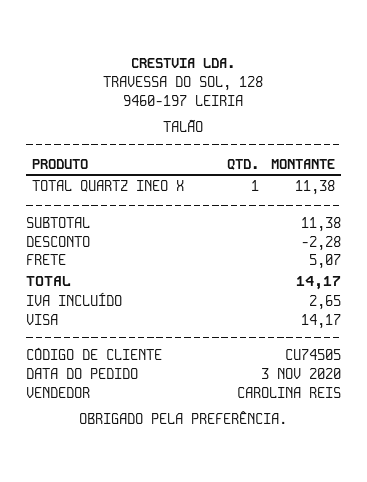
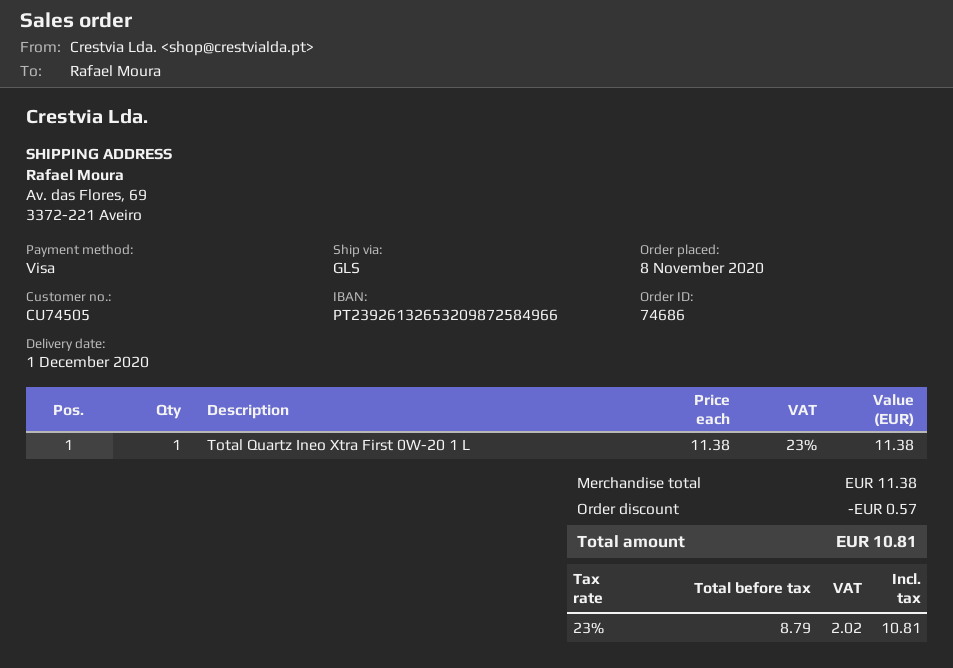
order date: 2020-11-03 -> 2020-11-08
discount: 2.28 -> 0.57
shipping: 5.07 -> none
tax: 2.65 -> 2.02
total: 14.17 -> 10.81

